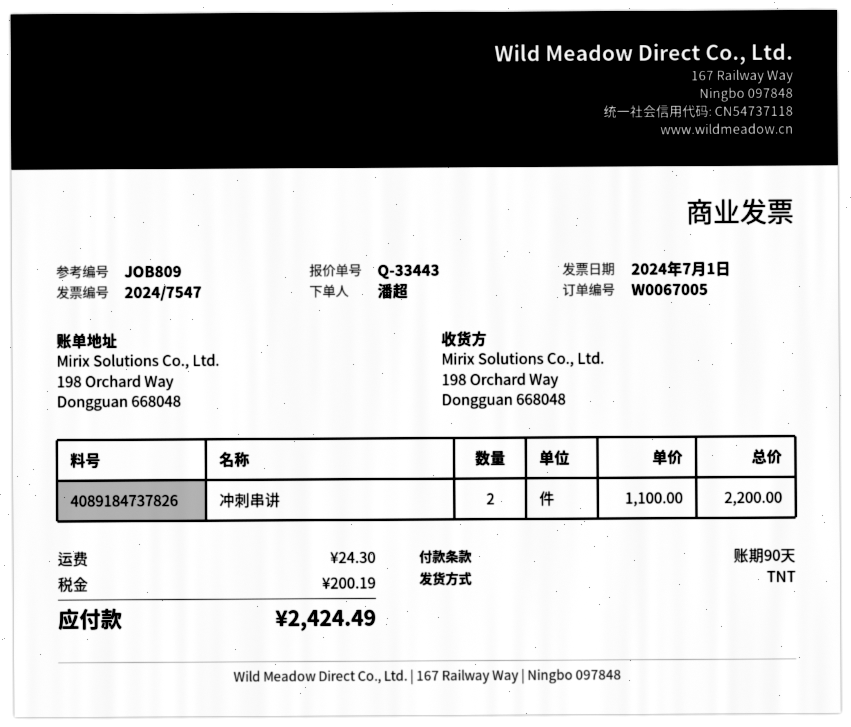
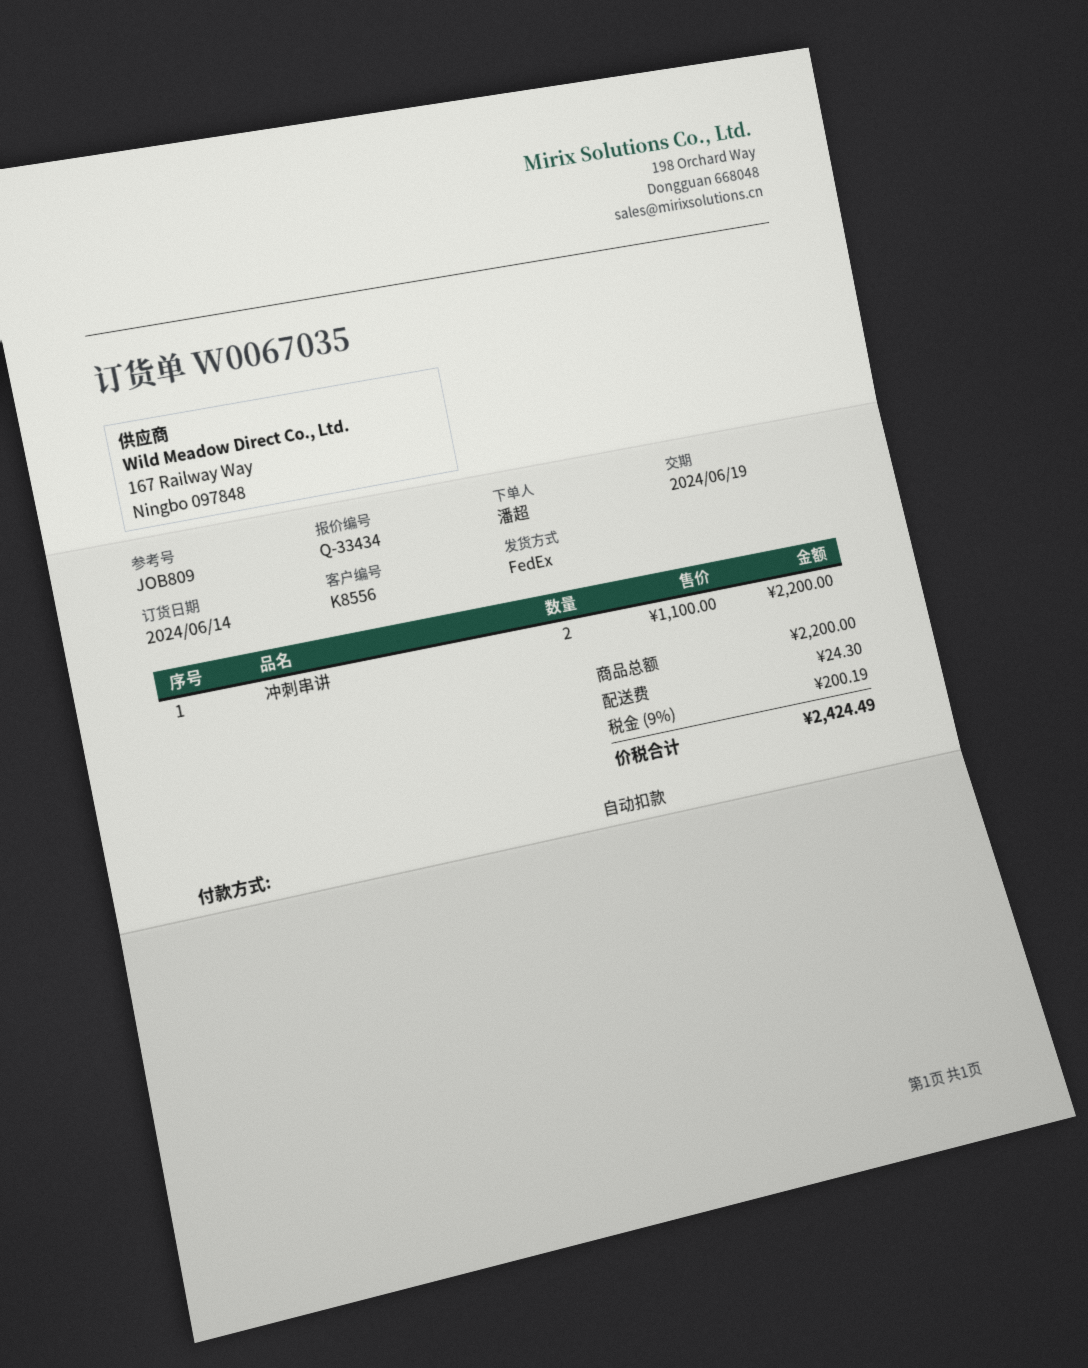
quote number: Q-33443 -> Q-33434
order number: W0067005 -> W0067035
shipping method: TNT -> FedEx

